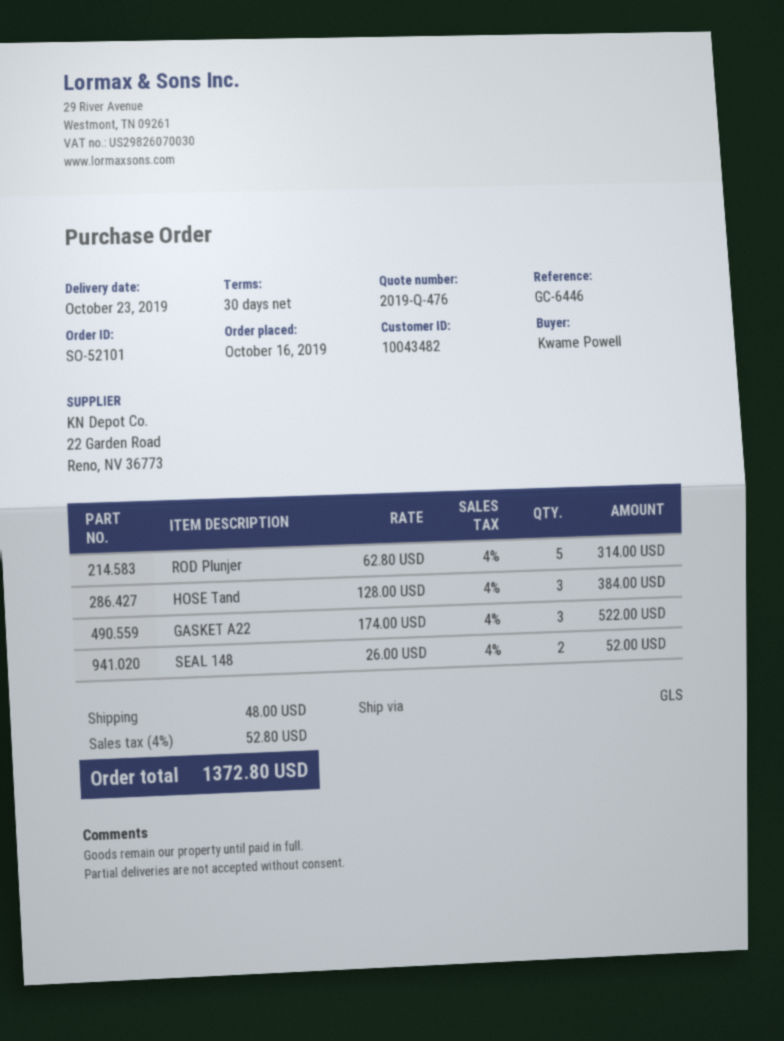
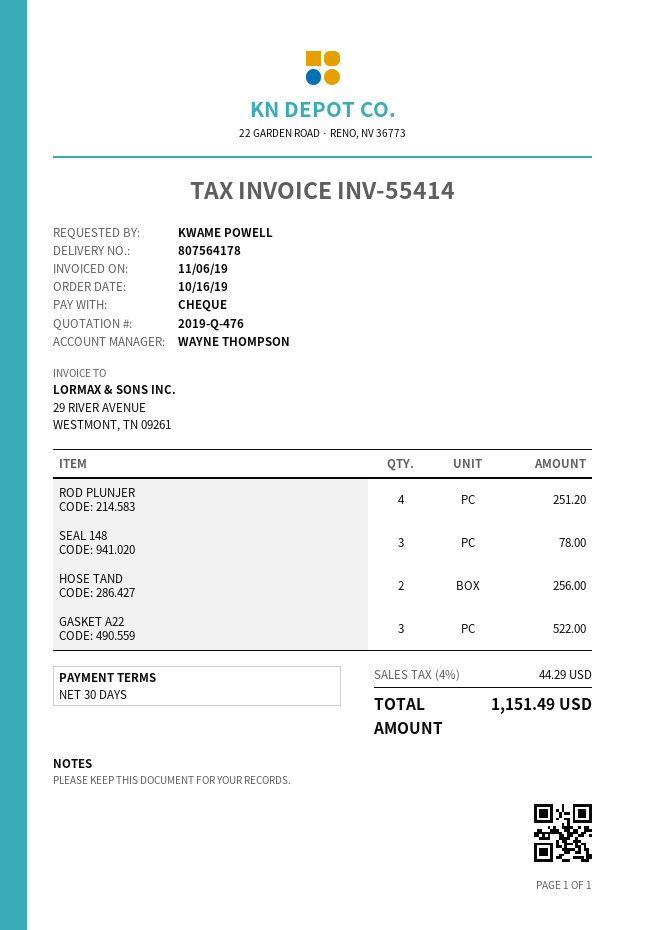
ROD Plunjer: 5 for 314.00 -> 4 for 251.20
HOSE Tand: 3 for 384.00 -> 2 for 256.00
SEAL 148: 2 for 52.00 -> 3 for 78.00
shipping: 48.00 -> none
tax: 4% = 52.80 -> 4% = 44.29
total: 1372.80 -> 1151.49

